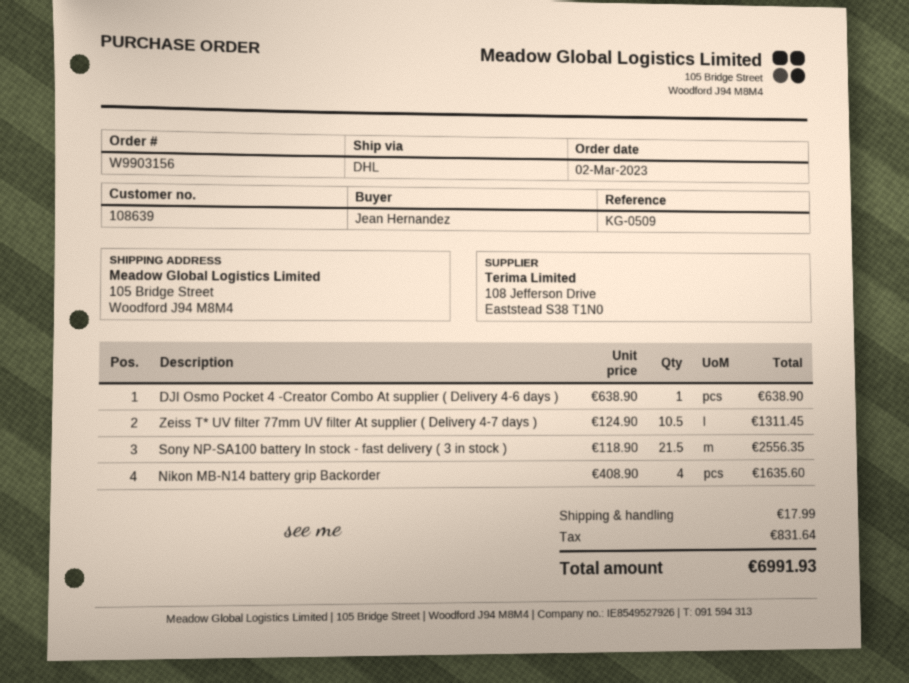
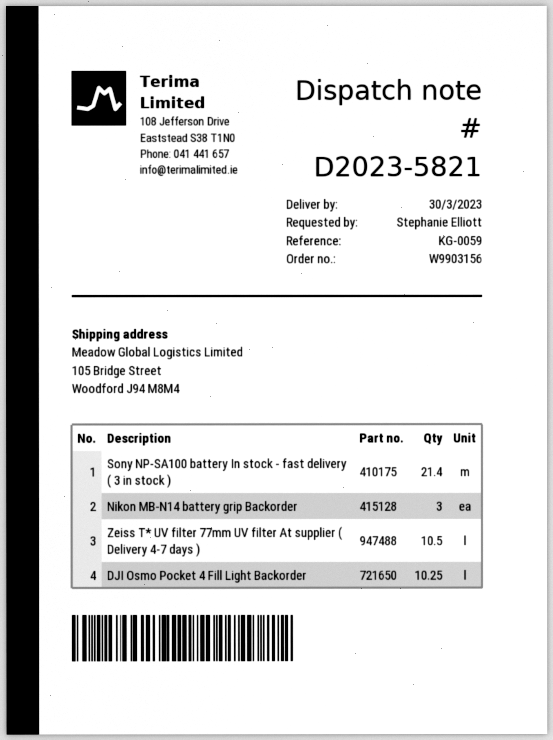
reference: KG-0509 -> KG-0059
ordered by: Jean Hernandez -> Stephanie Elliott
DJI Osmo Pocket 4 -Creator Combo At supplier ( Delivery 4-6 days ): 1 -> none
Sony NP-SA100 battery In stock - fast delivery ( 3 in stock ): 21.5 -> 21.4
Nikon MB-N14 battery grip Backorder: 4 -> 3
DJI Osmo Pocket 4 Fill Light Backorder: none -> 10.25

